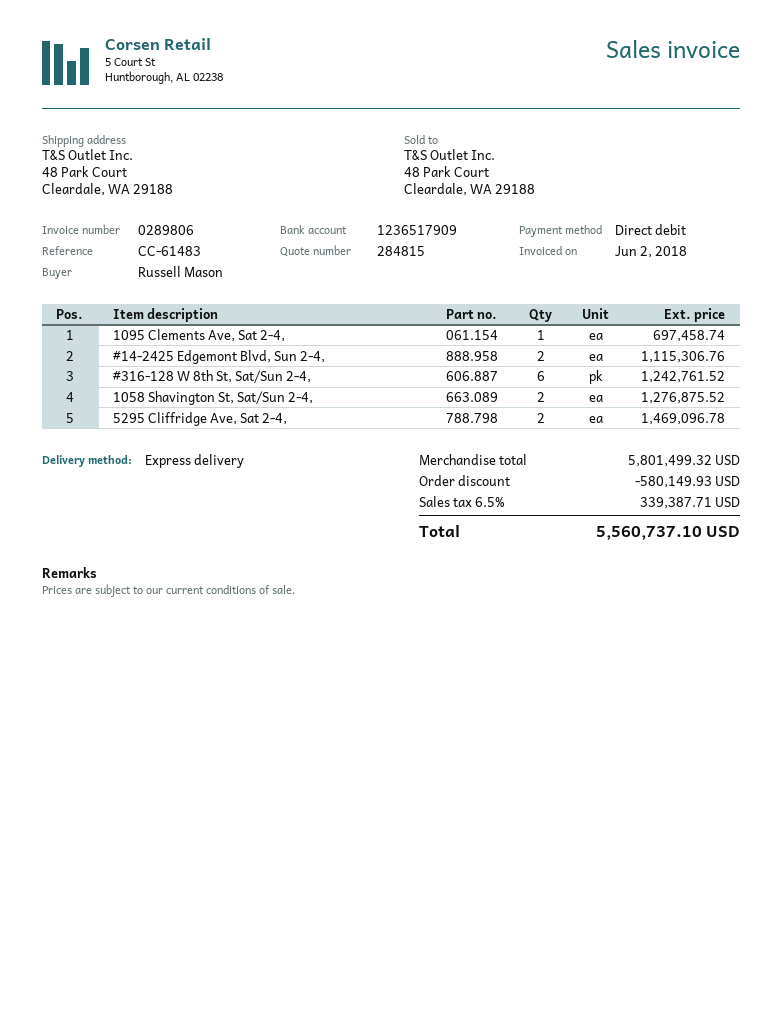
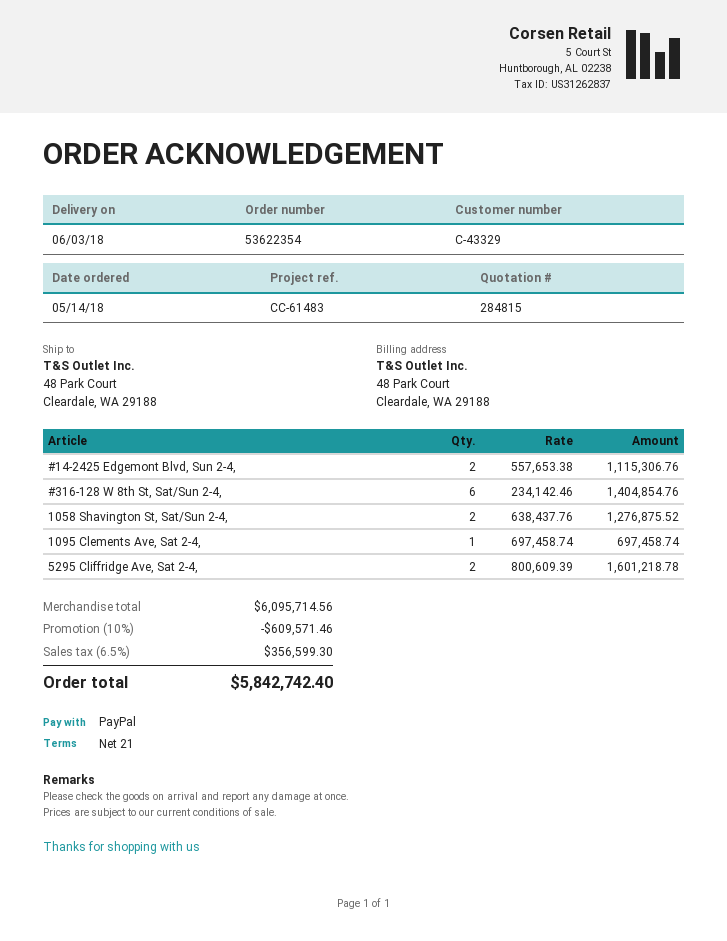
payment method: direct debit -> PayPal
#316-128 W 8th St, Sat/Sun 2-4,: 6 for 1242761.52 -> 6 for 1404854.76
5295 Cliffridge Ave, Sat 2-4,: 2 for 1469096.78 -> 2 for 1601218.78
subtotal: 5801499.32 -> 6095714.56
discount: 580149.93 -> 609571.46
tax: 6.5% = 339387.71 -> 6.5% = 356599.30
total: 5560737.10 -> 5842742.40

